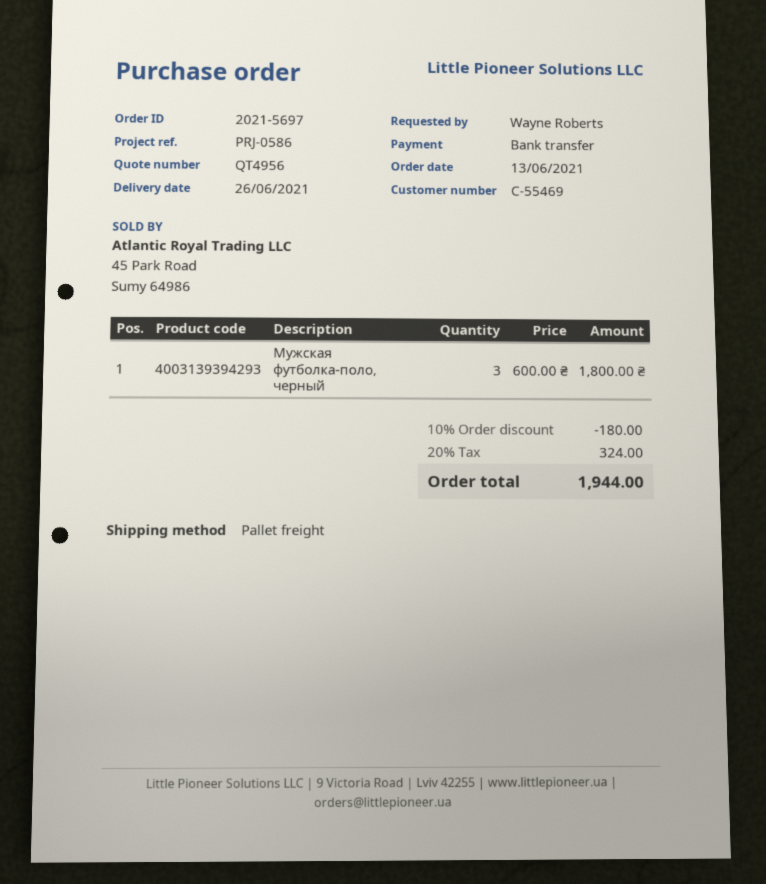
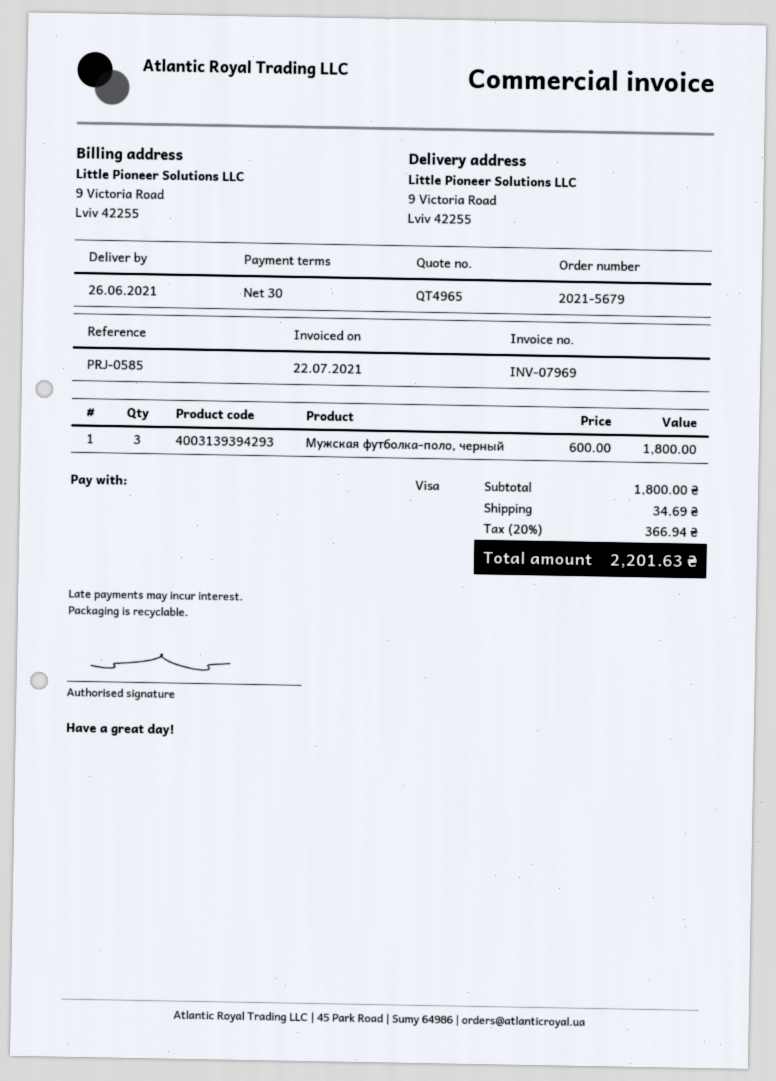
quote number: QT4956 -> QT4965
order number: 2021-5697 -> 2021-5679
reference: PRJ-0586 -> PRJ-0585
payment method: bank transfer -> Visa
discount: 10% = 180.00 -> none
shipping: none -> 34.69
tax: 20% = 324.00 -> 20% = 366.94
total: 1944.00 -> 2201.63

